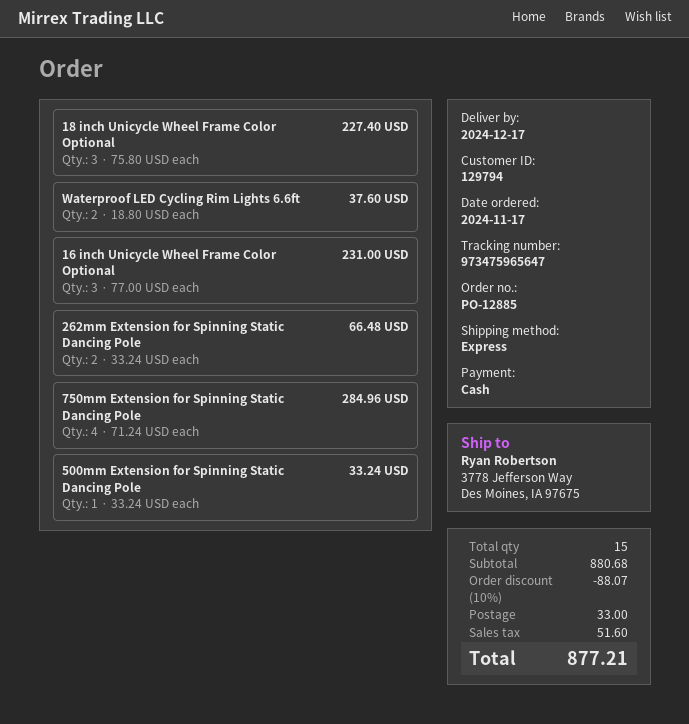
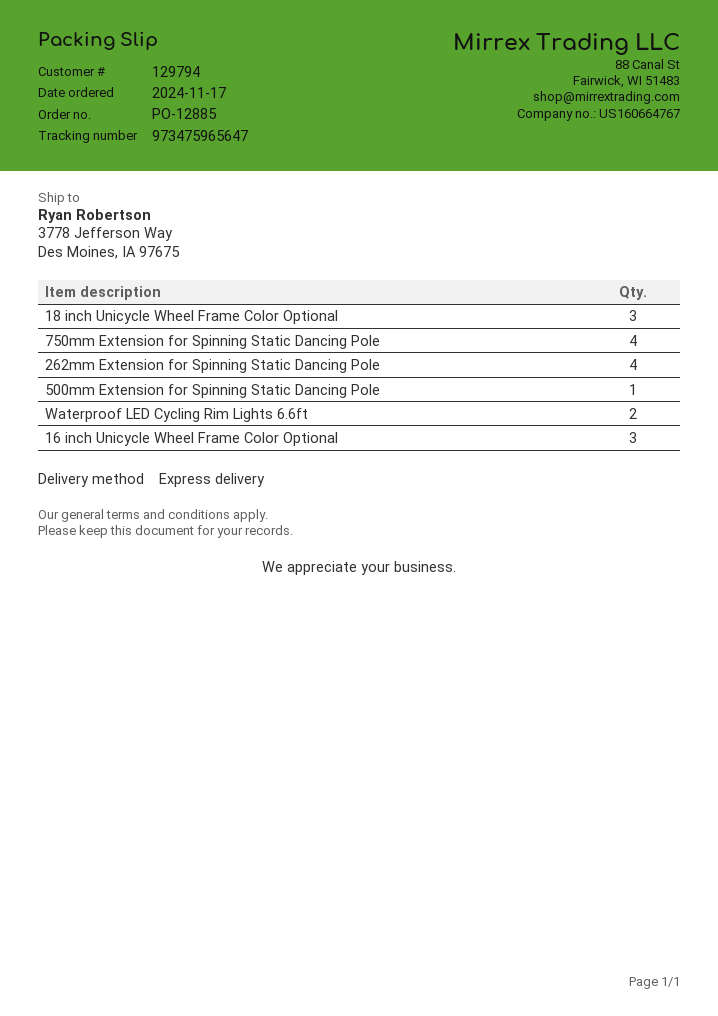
262mm Extension for Spinning Static Dancing Pole: 2 -> 4

